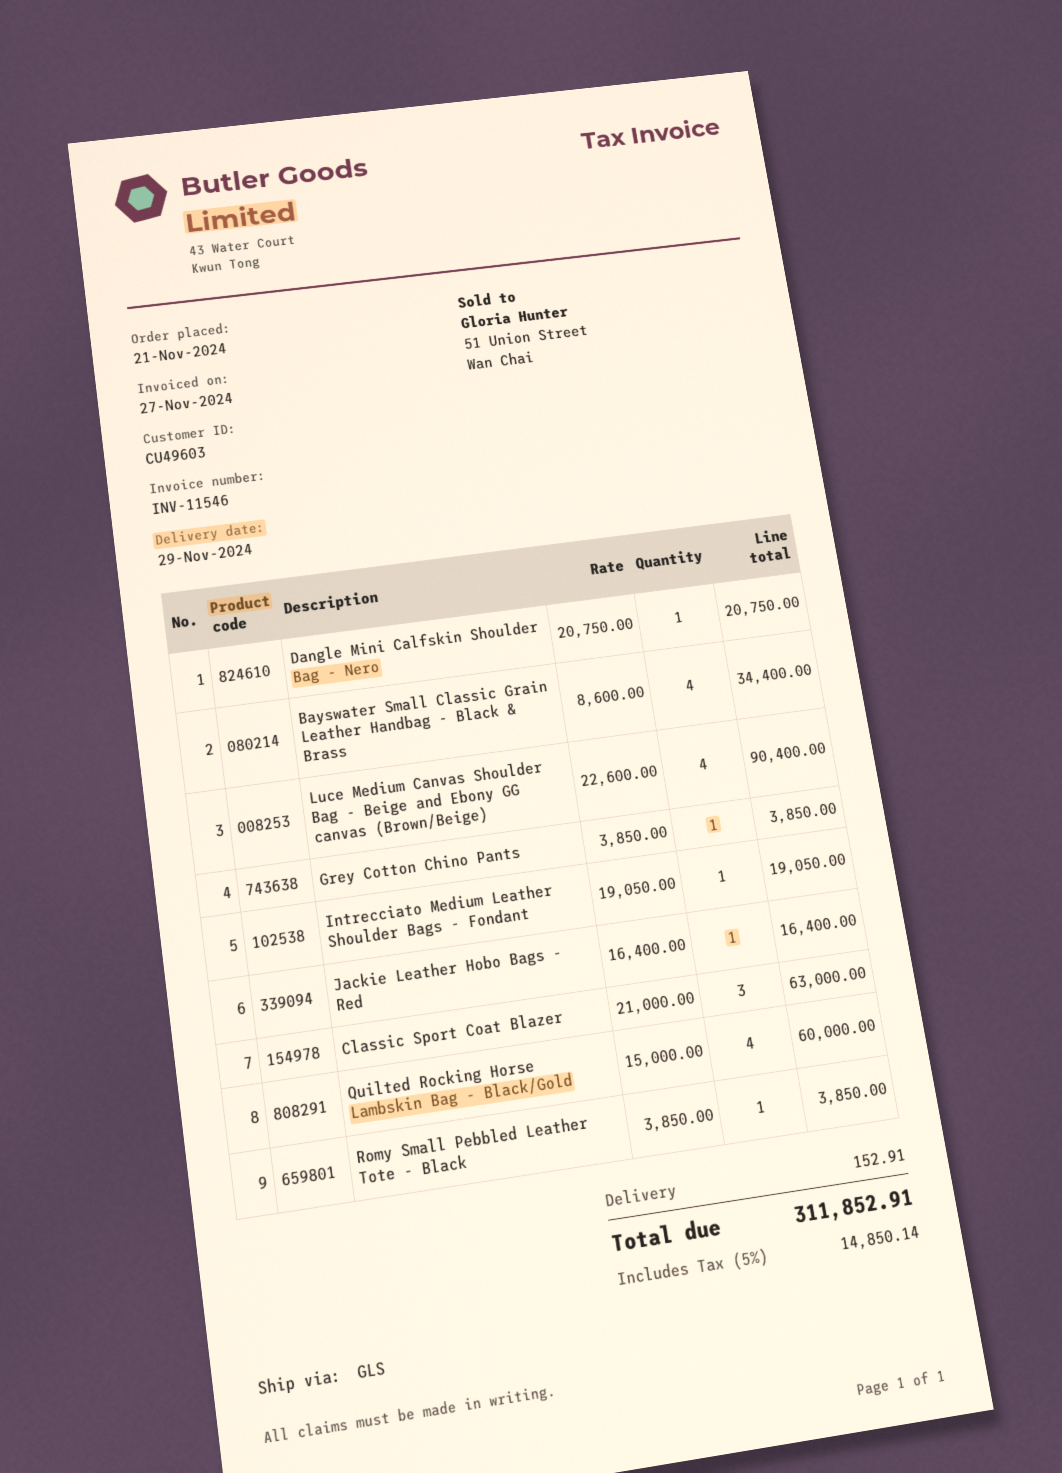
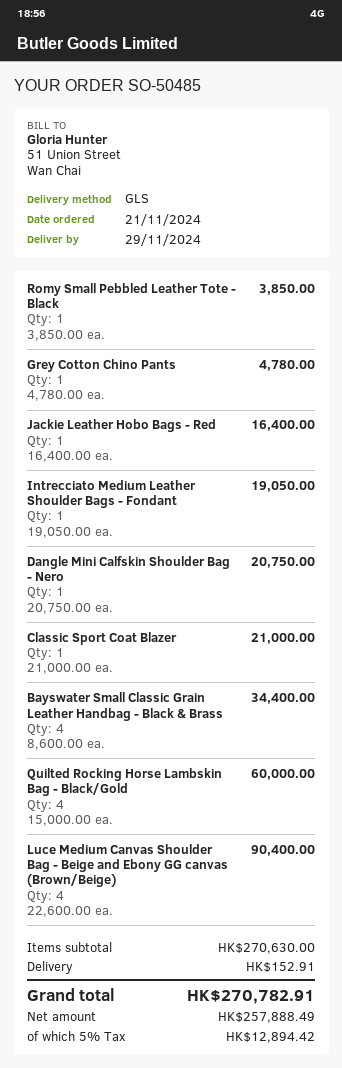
Grey Cotton Chino Pants: 1 x 3850.00 = 3850.00 -> 1 x 4780.00 = 4780.00
Classic Sport Coat Blazer: 3 x 21000.00 = 63000.00 -> 1 x 21000.00 = 21000.00
tax: 5% = 14850.14 -> 5% = 12894.42
total: 311852.91 -> 270782.91

